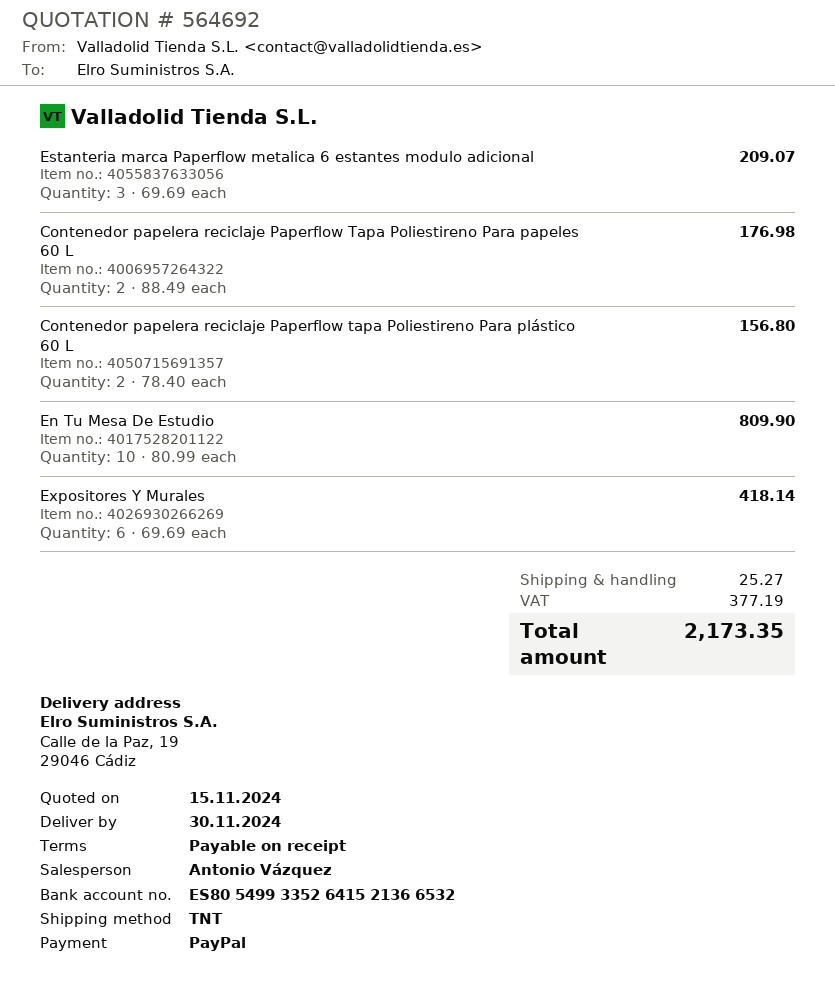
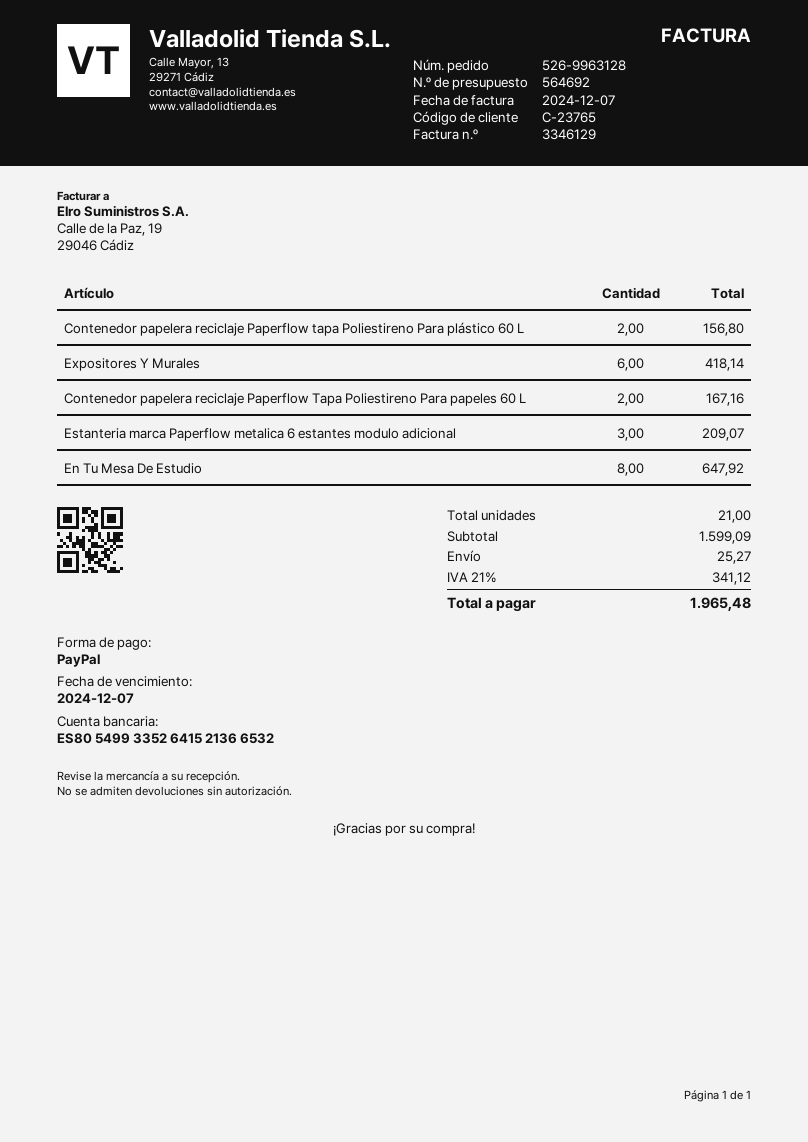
Contenedor papelera reciclaje Paperflow Tapa Poliestireno Para papeles 60 L: 2 for 176.98 -> 2 for 167.16
En Tu Mesa De Estudio: 10 for 809.90 -> 8 for 647.92
tax: 377.19 -> 341.12
total: 2173.35 -> 1965.48

